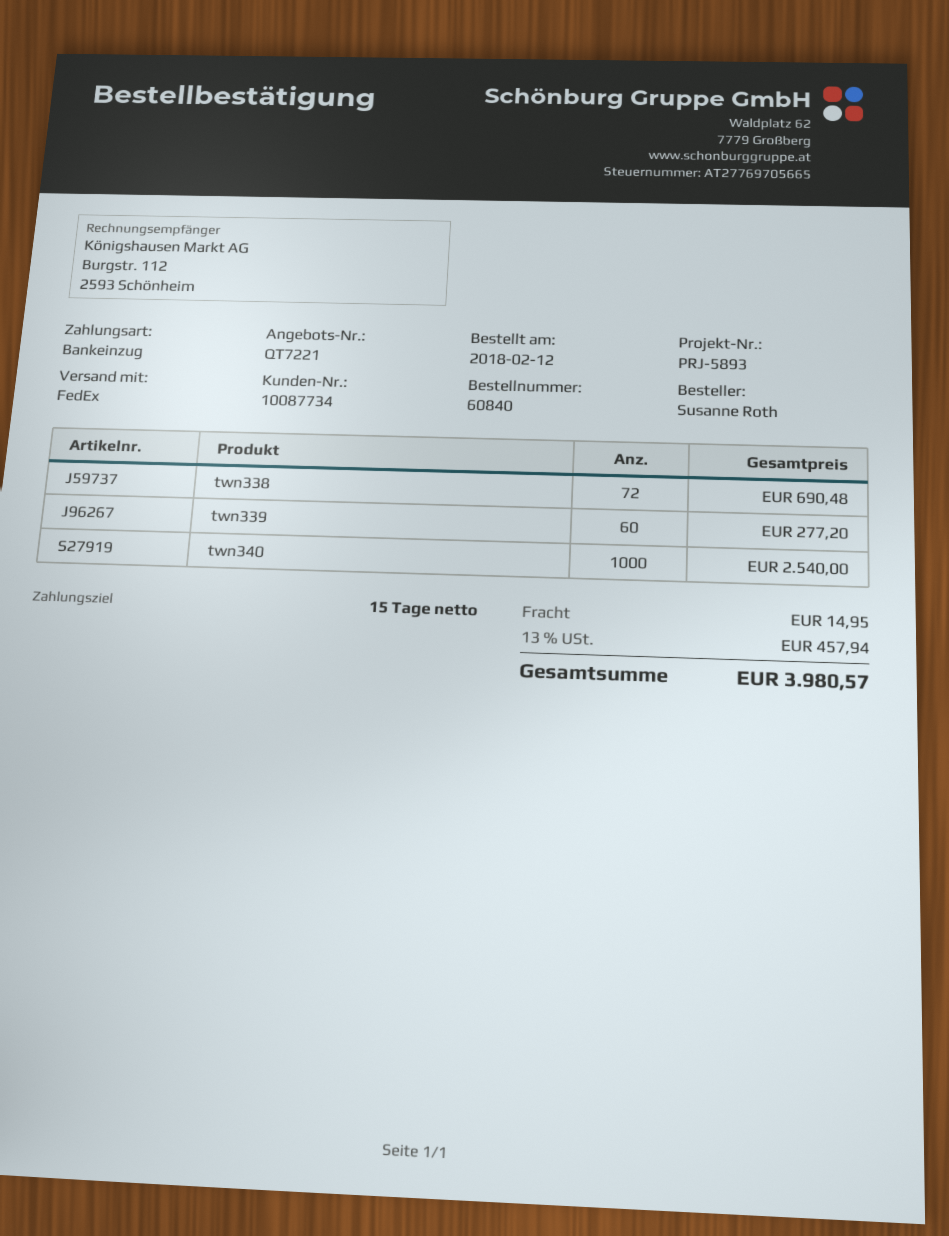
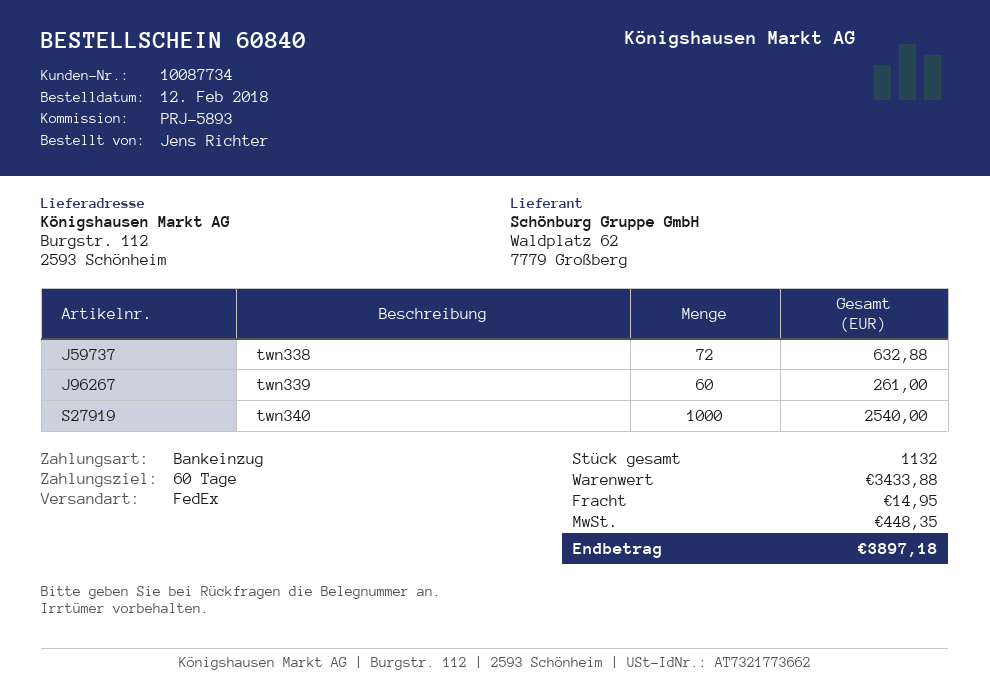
payment terms: 15 days -> 60 days
ordered by: Susanne Roth -> Jens Richter
twn338: 72 for 690.48 -> 72 for 632.88
twn339: 60 for 277.20 -> 60 for 261.00
tax: 457.94 -> 448.35
total: 3980.57 -> 3897.18

